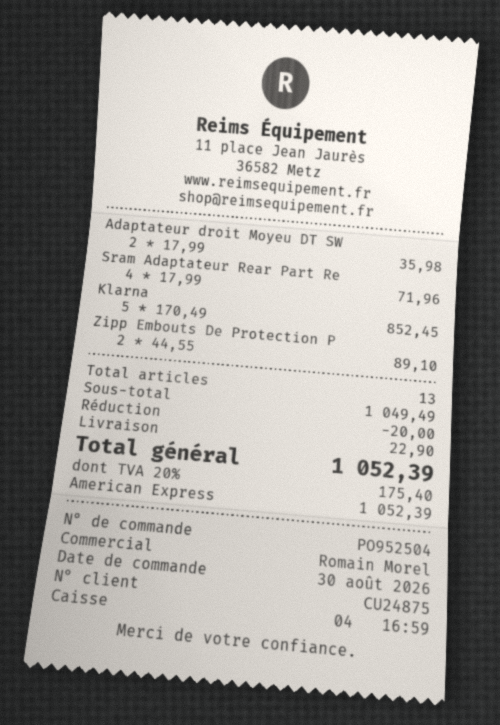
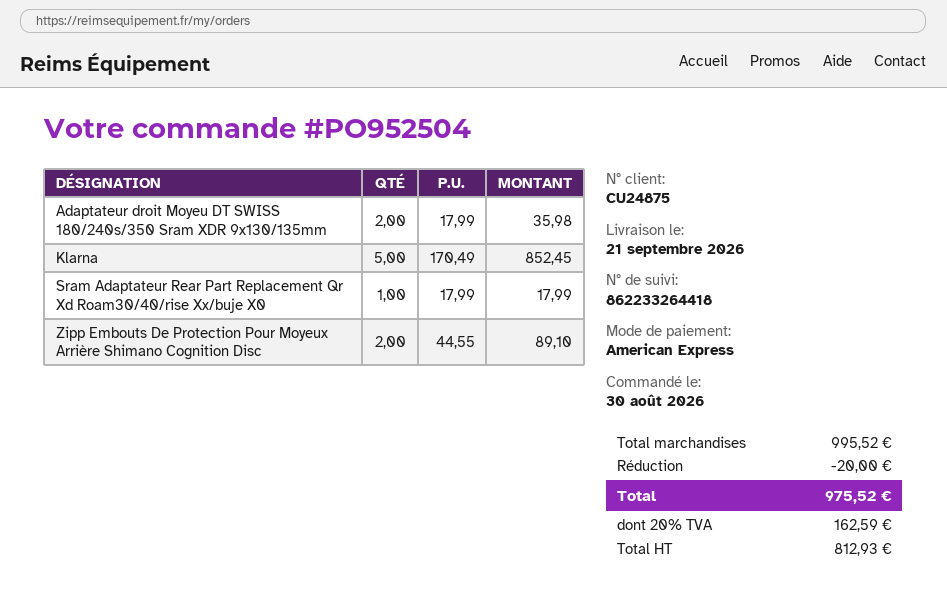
Sram Adaptateur Rear Part Re: 4 x 17.99 = 71.96 -> 1 x 17.99 = 17.99
subtotal: 1049.49 -> 995.52
shipping: 22.90 -> none
tax: 20% = 175.40 -> 20% = 162.59
total: 1052.39 -> 975.52

